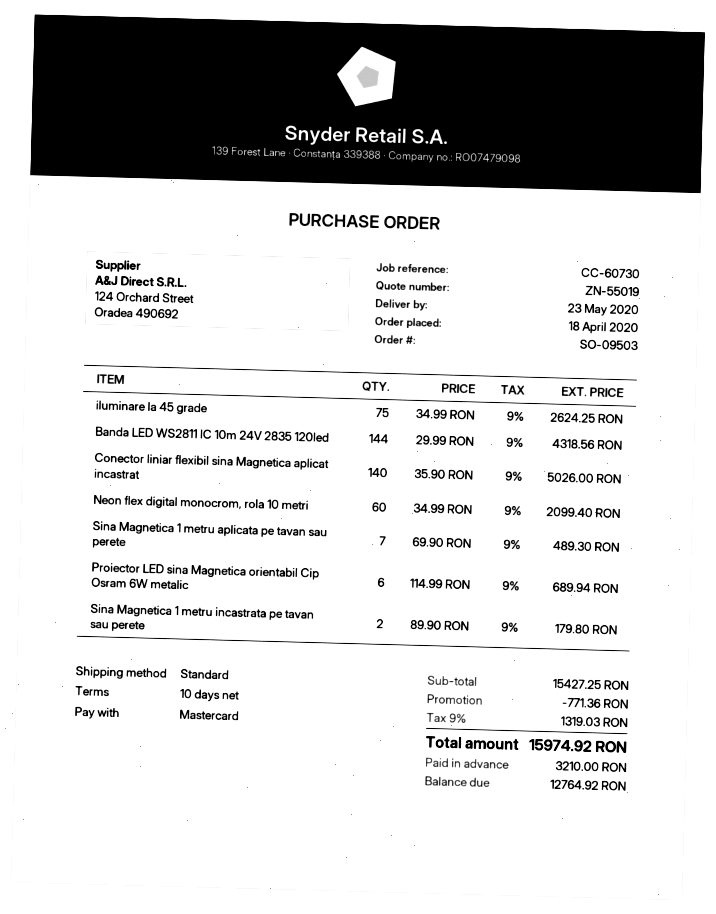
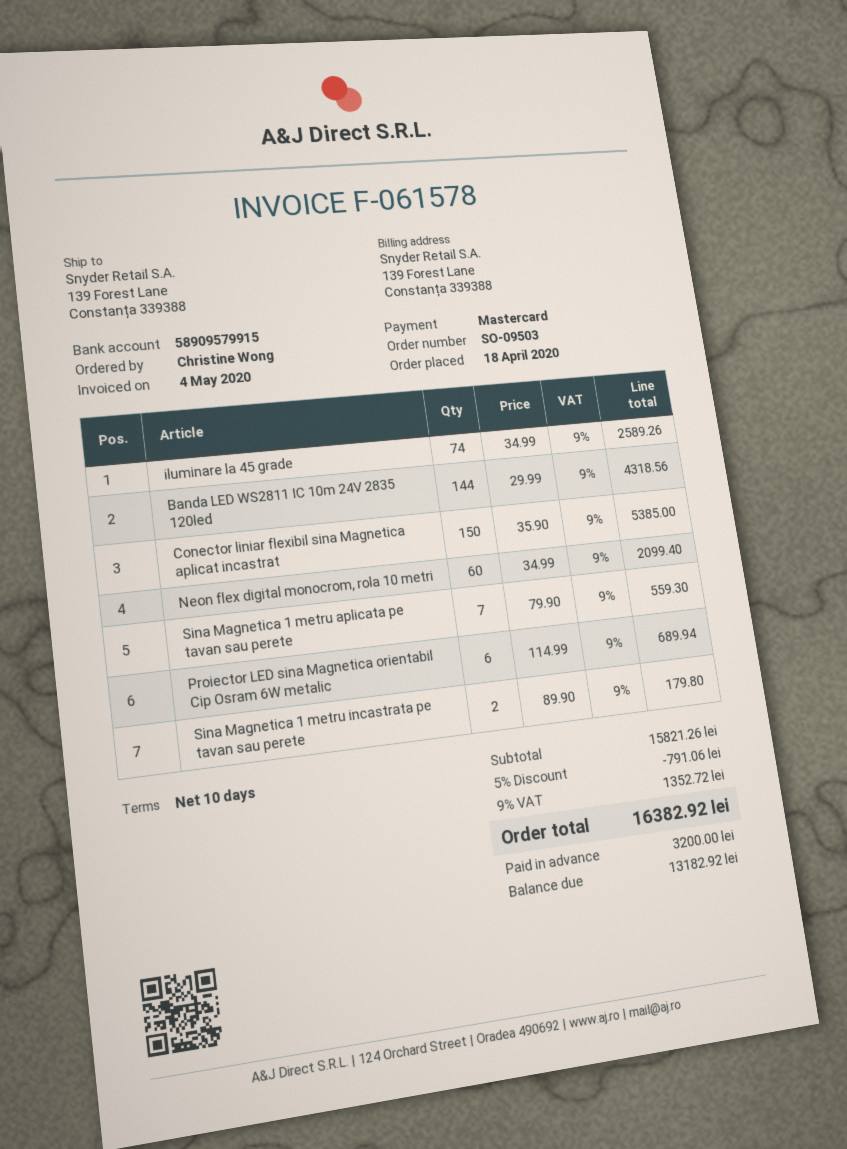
iluminare la 45 grade: 75 x 34.99 = 2624.25 -> 74 x 34.99 = 2589.26
Conector liniar flexibil sina Magnetica aplicat incastrat: 140 x 35.90 = 5026.00 -> 150 x 35.90 = 5385.00
Sina Magnetica 1 metru aplicata pe tavan sau perete: 7 x 69.90 = 489.30 -> 7 x 79.90 = 559.30
subtotal: 15427.25 -> 15821.26
discount: 771.36 -> 791.06
tax: 9% = 1319.03 -> 9% = 1352.72
total: 15974.92 -> 16382.92
deposit: 3210.00 -> 3200.00
balance: 12764.92 -> 13182.92

